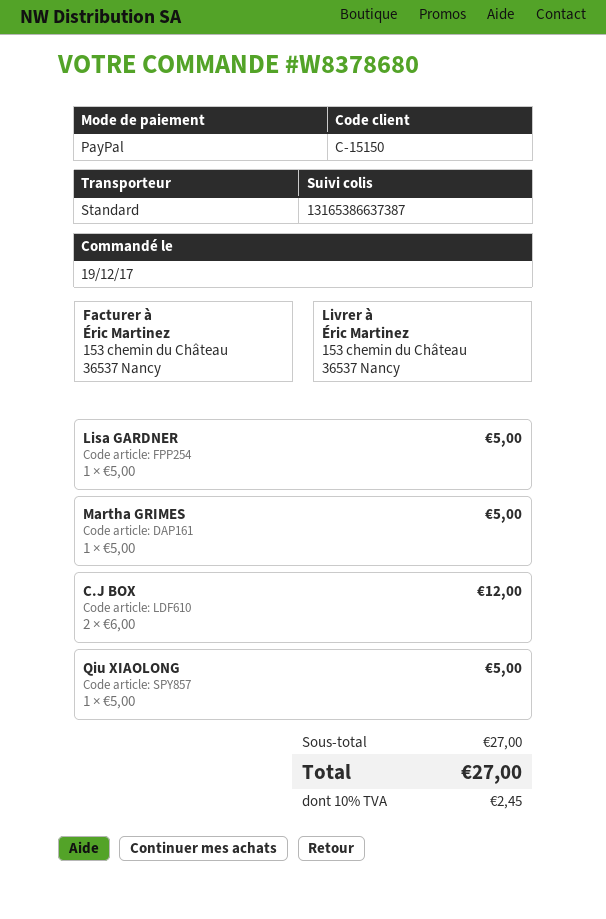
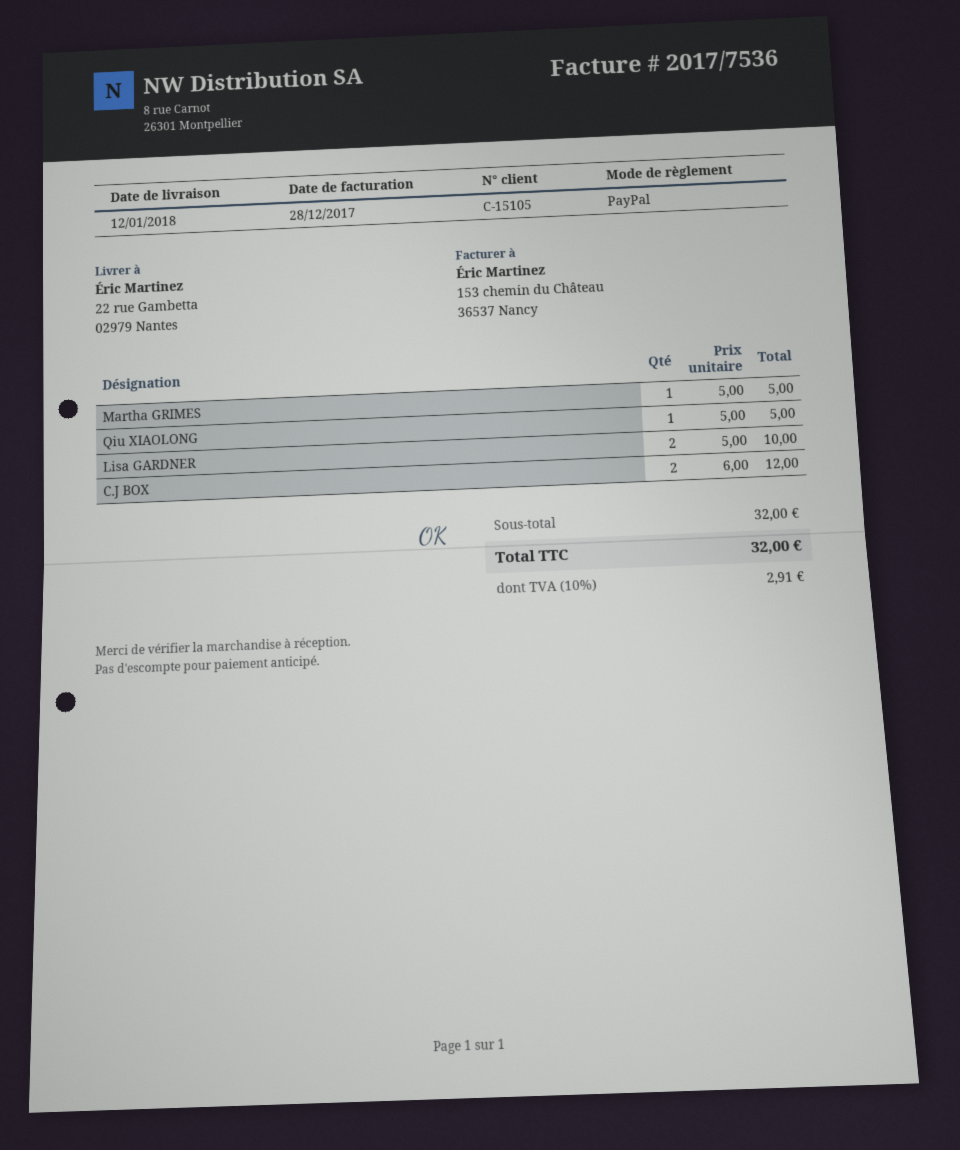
customer number: C-15150 -> C-15105
ship to: 153 chemin du Château, 36537 Nancy -> 22 rue Gambetta, 02979 Nantes
Lisa GARDNER: 1 x 5.00 = 5.00 -> 2 x 5.00 = 10.00
subtotal: 27.00 -> 32.00
tax: 10% = 2.45 -> 10% = 2.91
total: 27.00 -> 32.00

